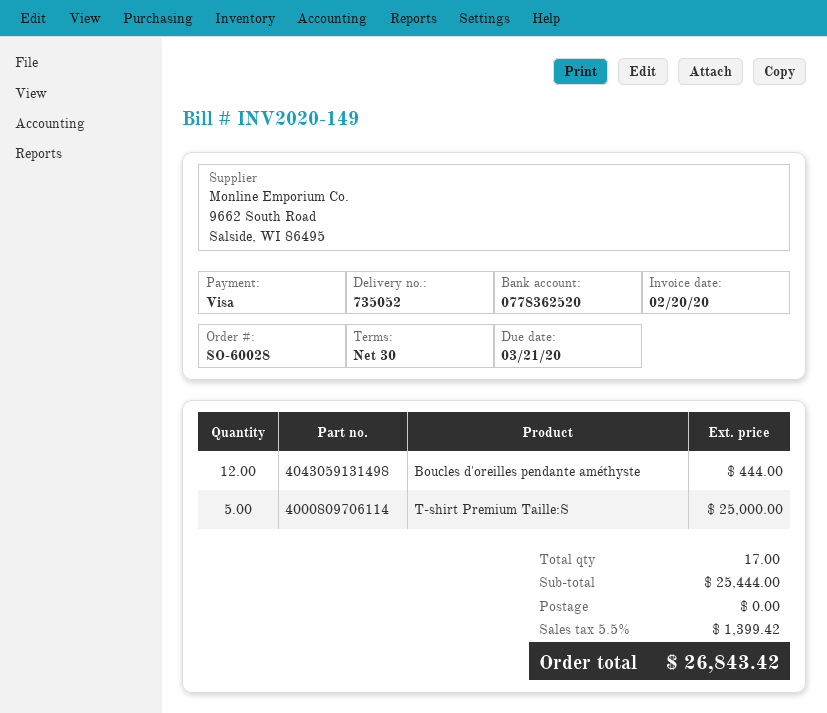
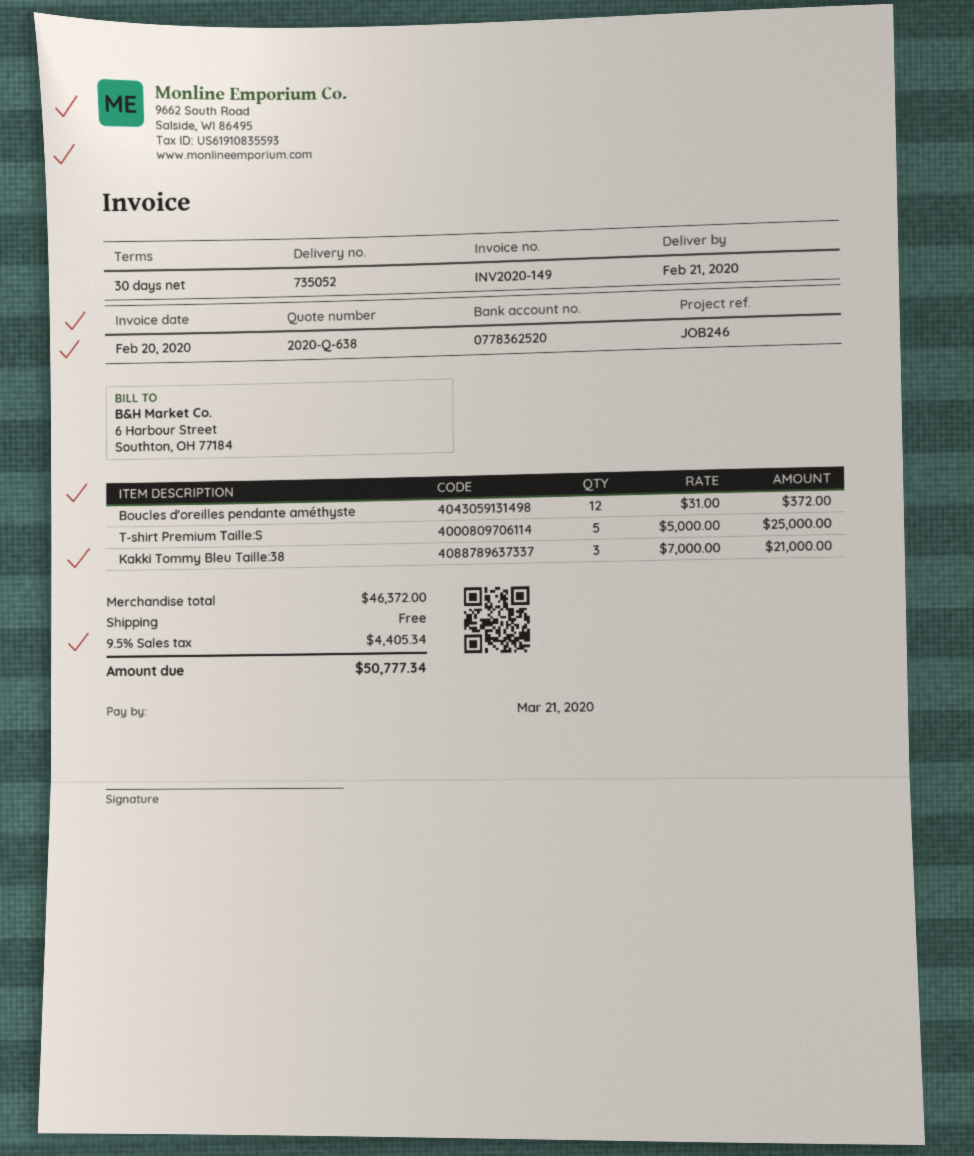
Boucles d'oreilles pendante améthyste: 12 for 444.00 -> 12 for 372.00
Kakki Tommy Bleu Taille:38: none -> 3 for 21000.00
subtotal: 25444.00 -> 46372.00
tax: 5.5% = 1399.42 -> 9.5% = 4405.34
total: 26843.42 -> 50777.34

